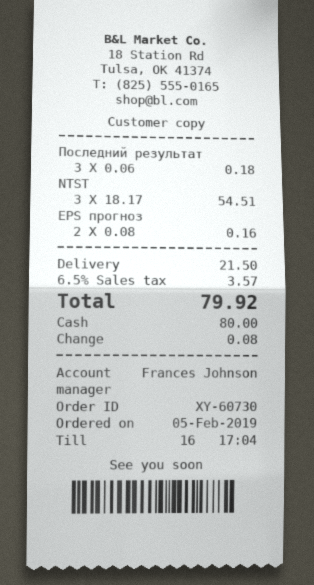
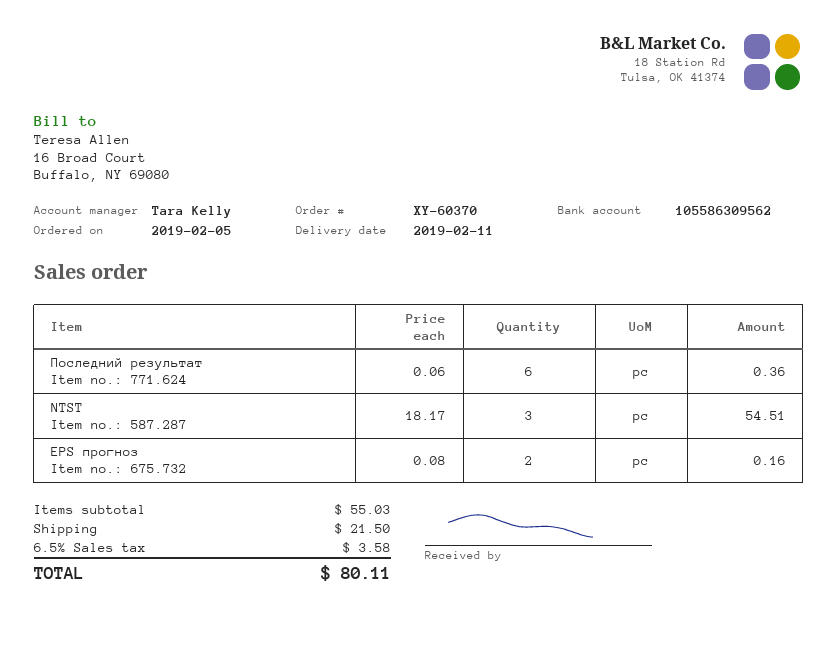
order number: XY-60730 -> XY-60370
sales rep: Frances Johnson -> Tara Kelly
Последний результат: 3 x 0.06 = 0.18 -> 6 x 0.06 = 0.36
tax: 6.5% = 3.57 -> 6.5% = 3.58
total: 79.92 -> 80.11

